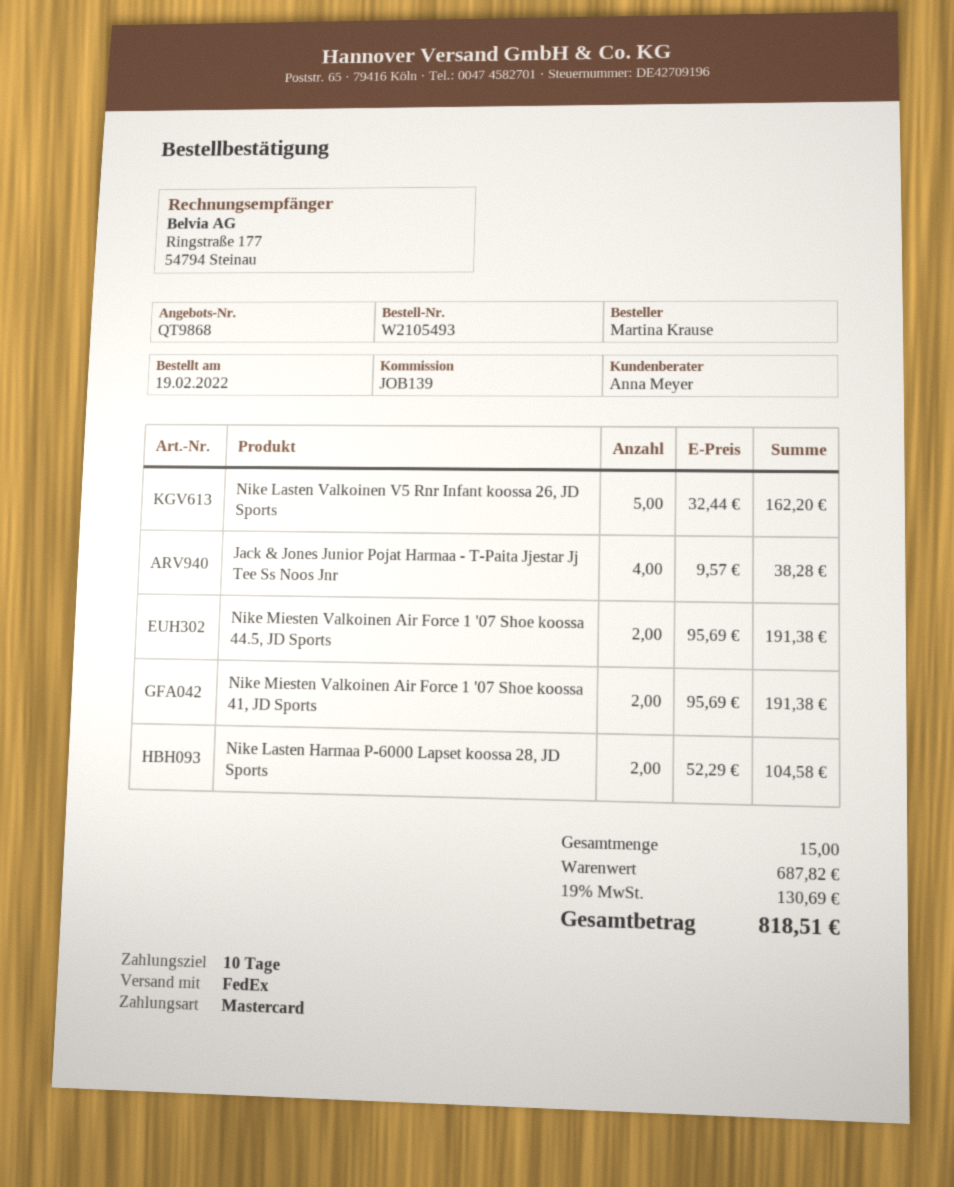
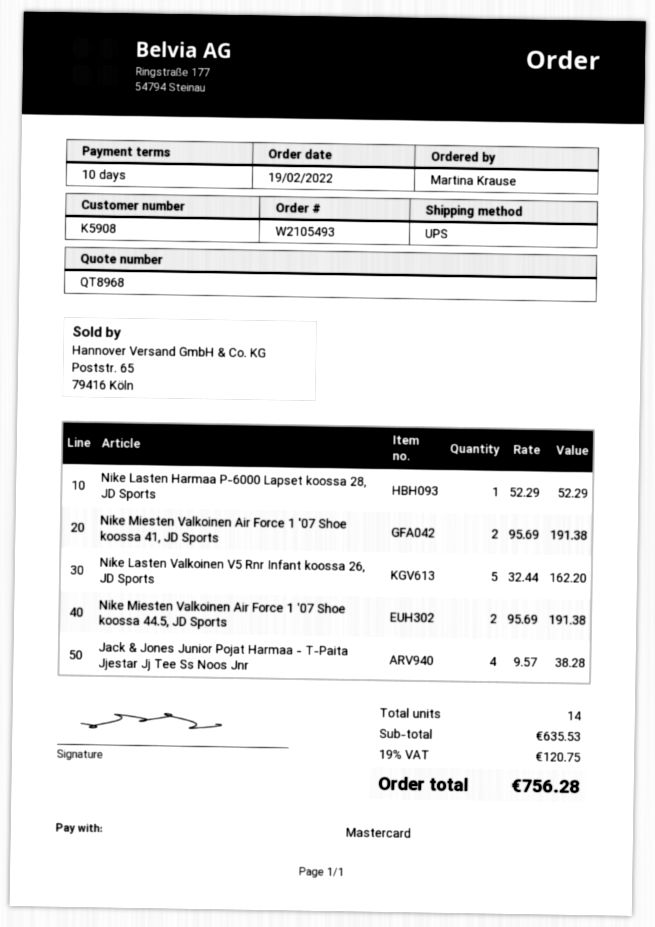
quote number: QT9868 -> QT8968
shipping method: FedEx -> UPS
Nike Lasten Harmaa P-6000 Lapset koossa 28, JD Sports: 2 x 52.29 = 104.58 -> 1 x 52.29 = 52.29
total quantity: 15 -> 14
subtotal: 687.82 -> 635.53
tax: 19% = 130.69 -> 19% = 120.75
total: 818.51 -> 756.28

